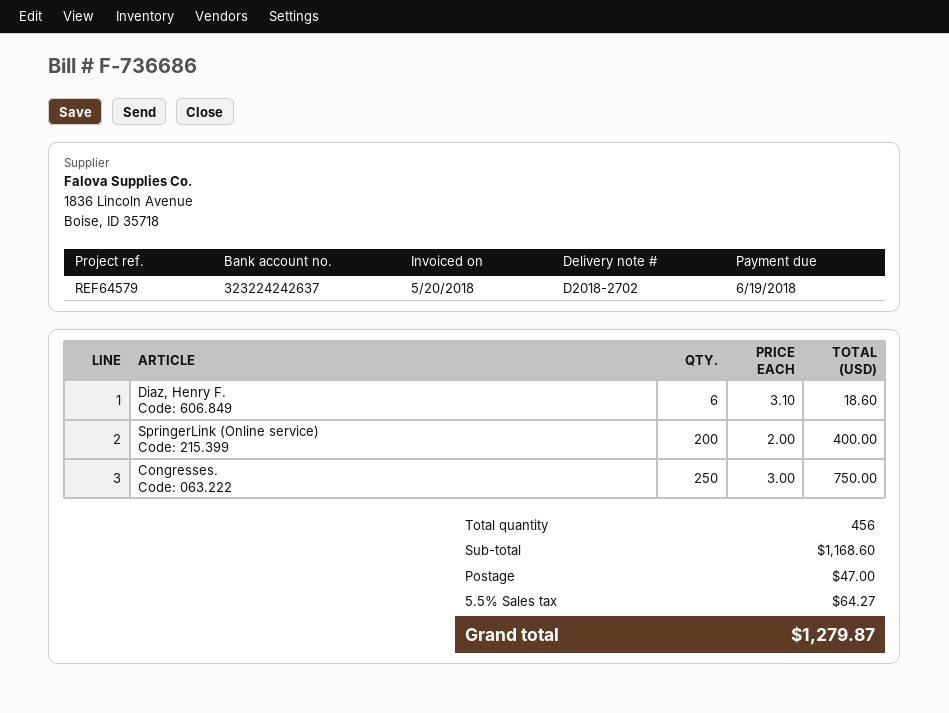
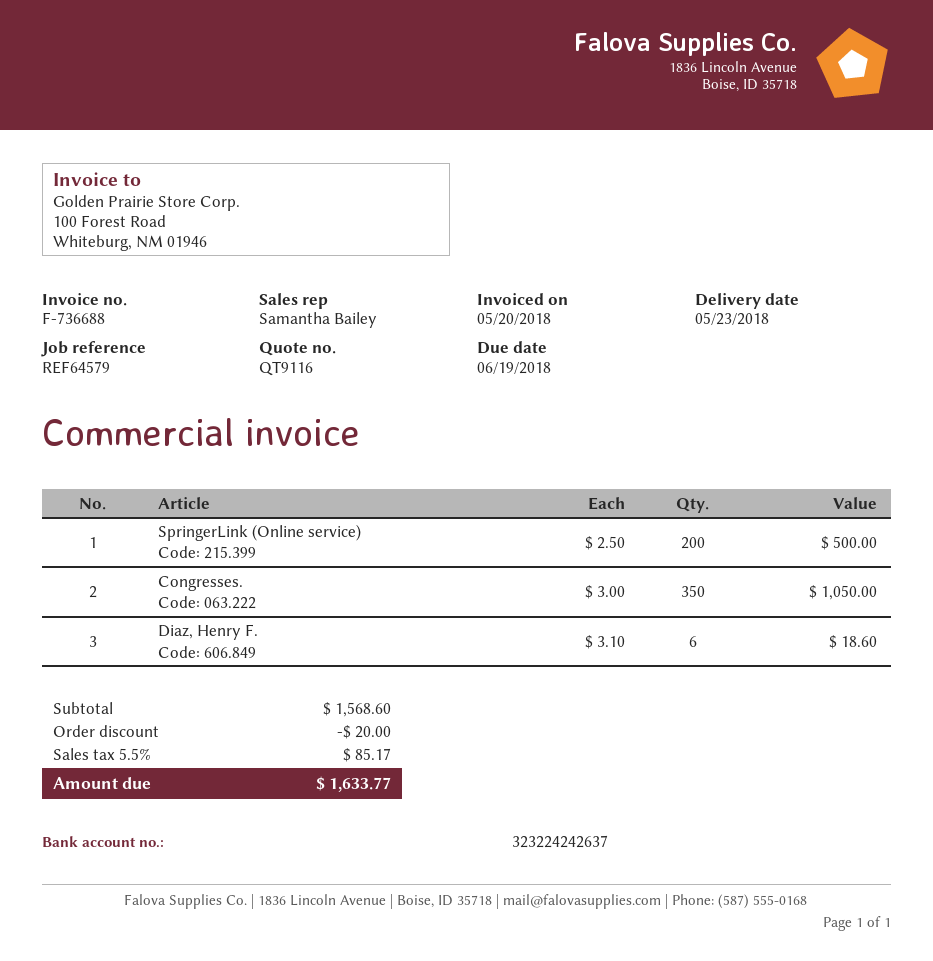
invoice number: F-736686 -> F-736688
SpringerLink (Online service): 200 x 2.00 = 400.00 -> 200 x 2.50 = 500.00
Congresses.: 250 x 3.00 = 750.00 -> 350 x 3.00 = 1050.00
subtotal: 1168.60 -> 1568.60
discount: none -> 20.00
shipping: 47.00 -> none
tax: 5.5% = 64.27 -> 5.5% = 85.17
total: 1279.87 -> 1633.77

